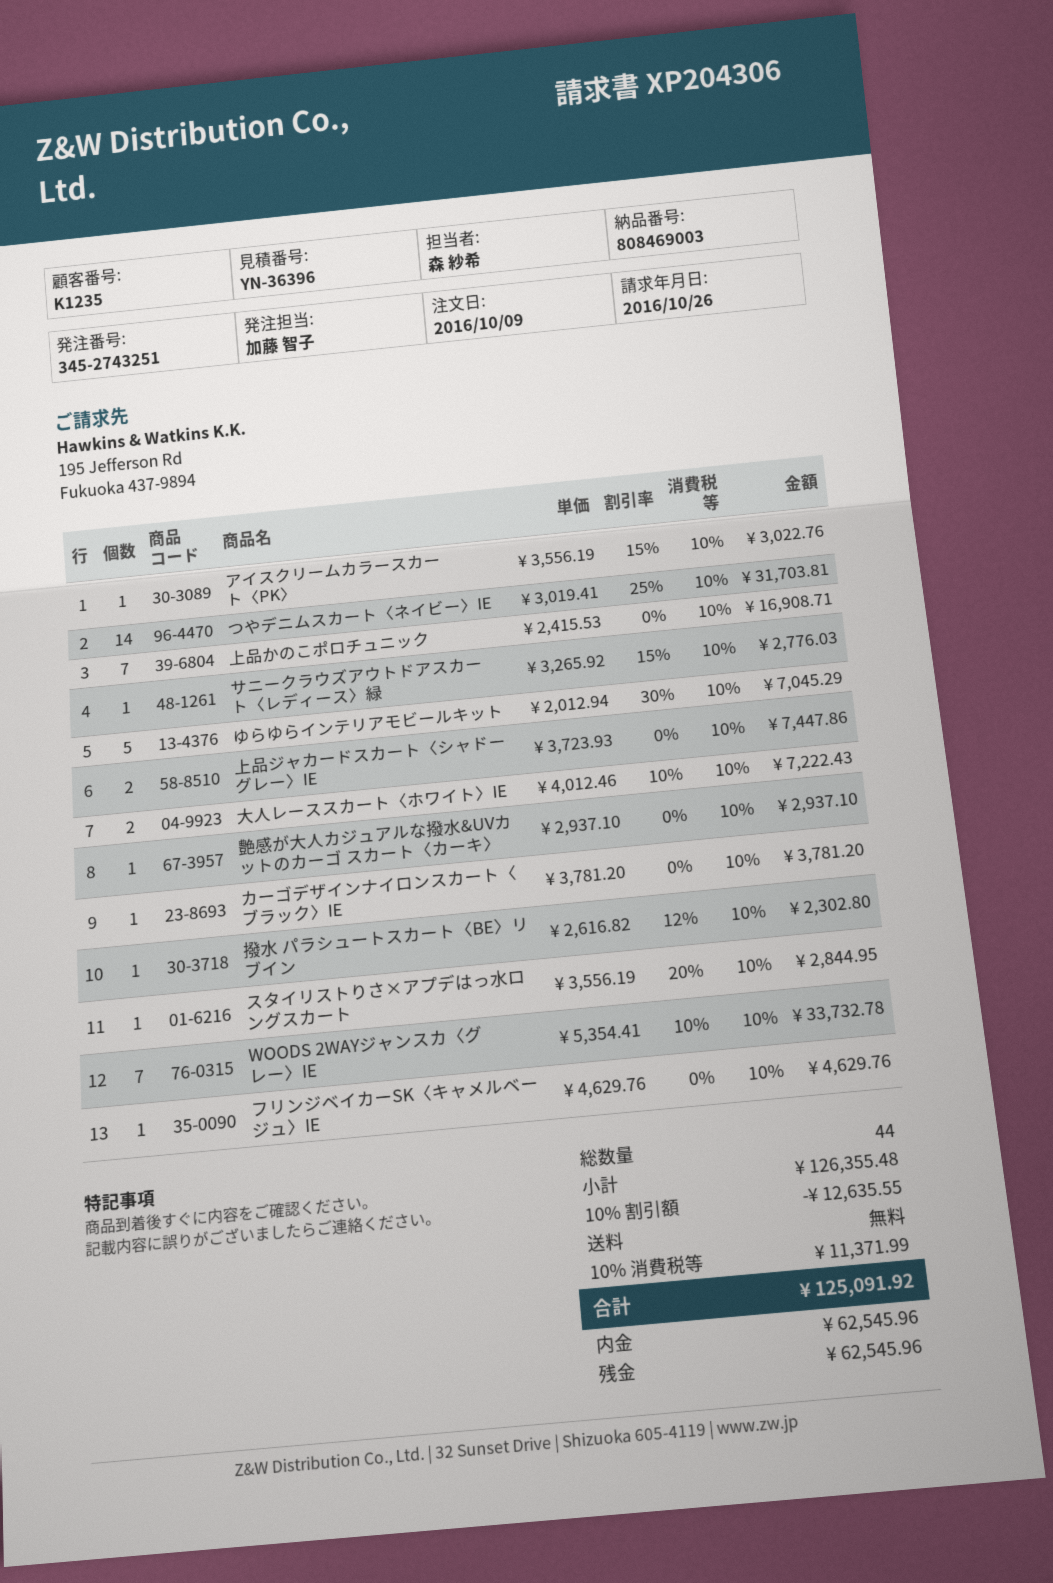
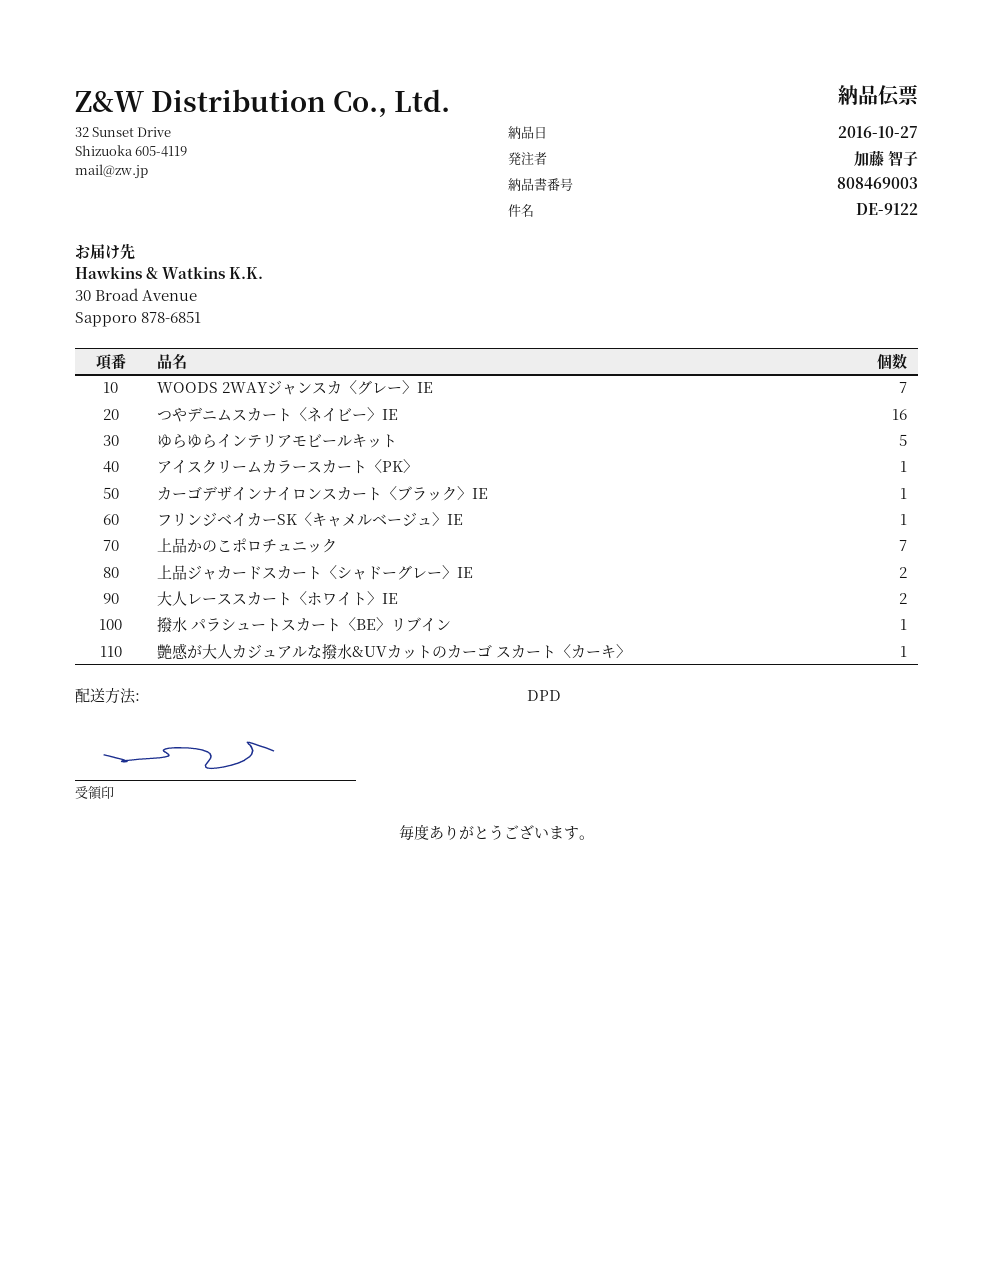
つやデニムスカート〈ネイビー〉IE: 14 -> 16
サニークラウズアウトドアスカート〈レディース〉緑: 1 -> none
スタイリストりさ×アプデはっ水ロングスカート: 1 -> none

